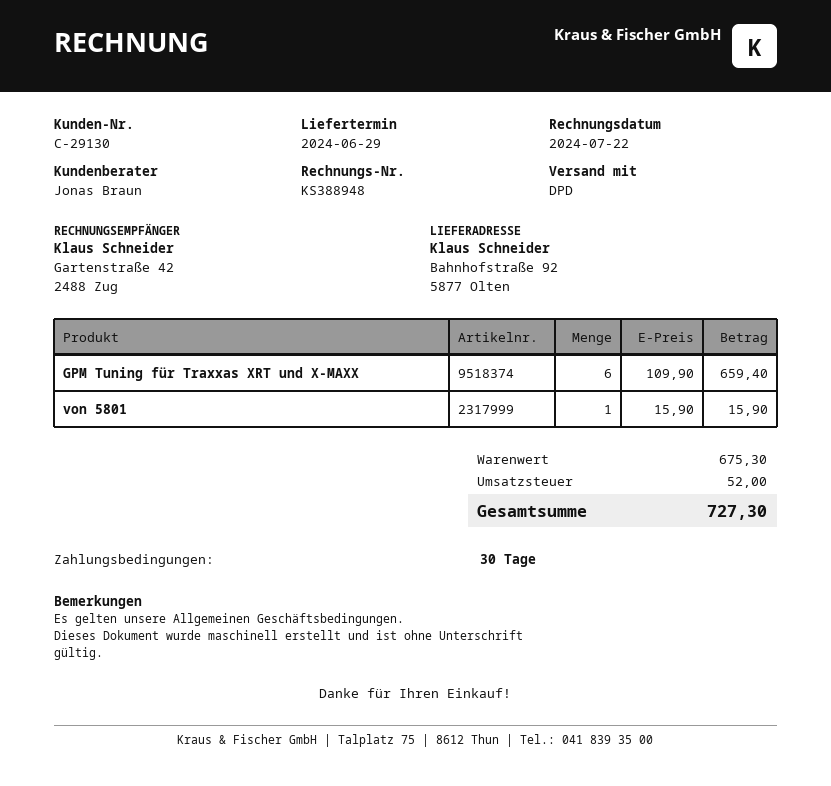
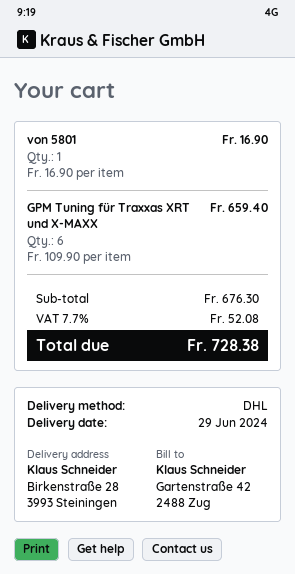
shipping method: DPD -> DHL
ship to: Bahnhofstraße 92, 5877 Olten -> Birkenstraße 28, 3993 Steiningen
von 5801: 1 x 15.90 = 15.90 -> 1 x 16.90 = 16.90
subtotal: 675.30 -> 676.30
tax: 52.00 -> 52.08
total: 727.30 -> 728.38

